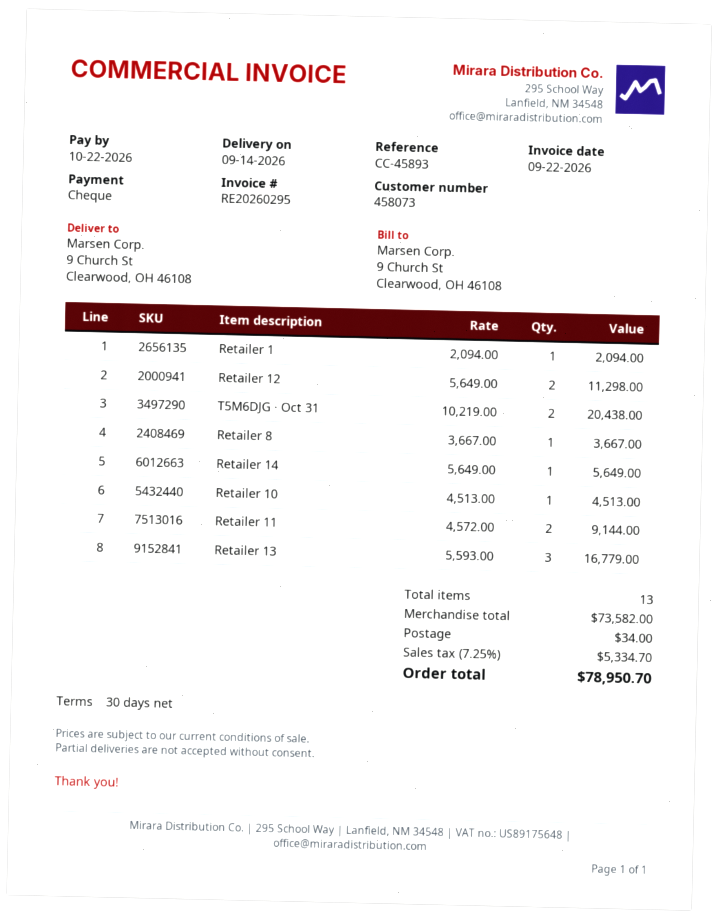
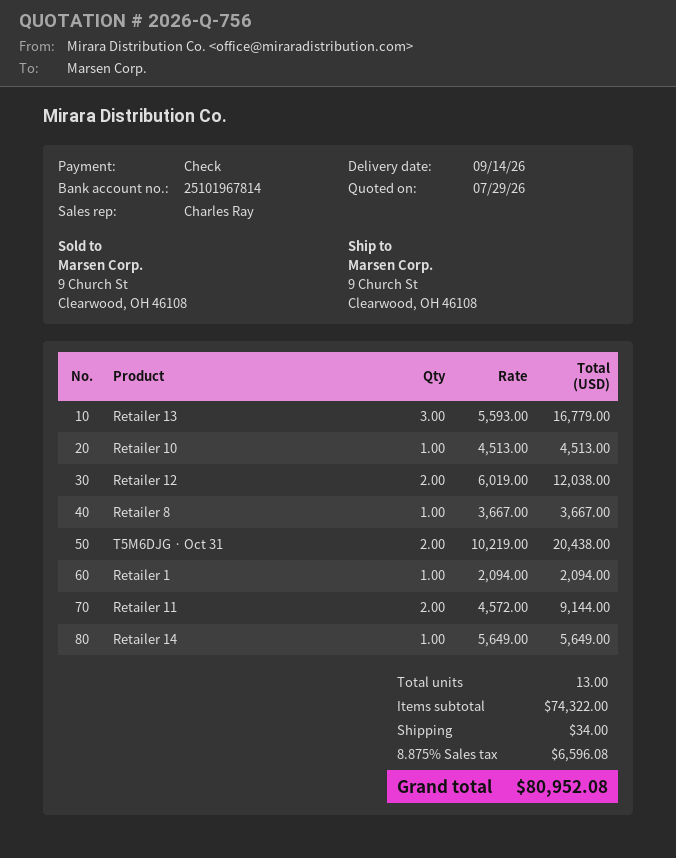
Retailer 12: 2 x 5649.00 = 11298.00 -> 2 x 6019.00 = 12038.00
subtotal: 73582.00 -> 74322.00
tax: 7.25% = 5334.70 -> 8.875% = 6596.08
total: 78950.70 -> 80952.08

